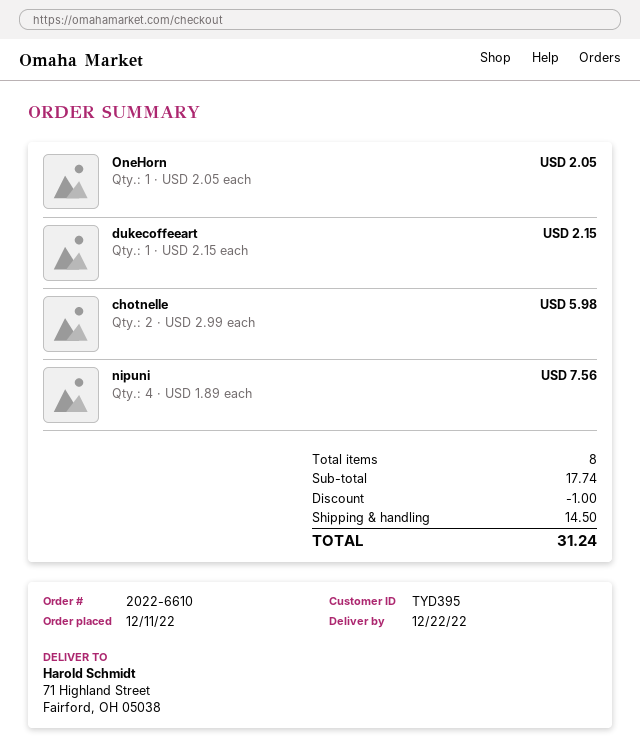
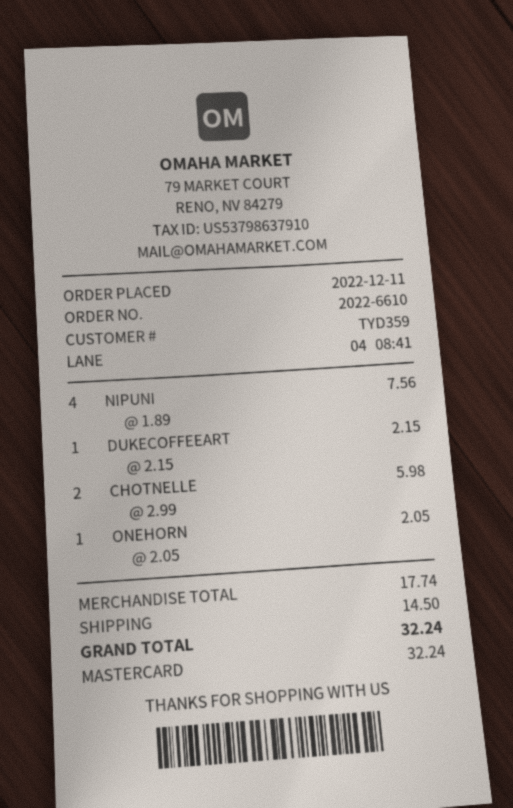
customer number: TYD395 -> TYD359
discount: 1.00 -> none
total: 31.24 -> 32.24

